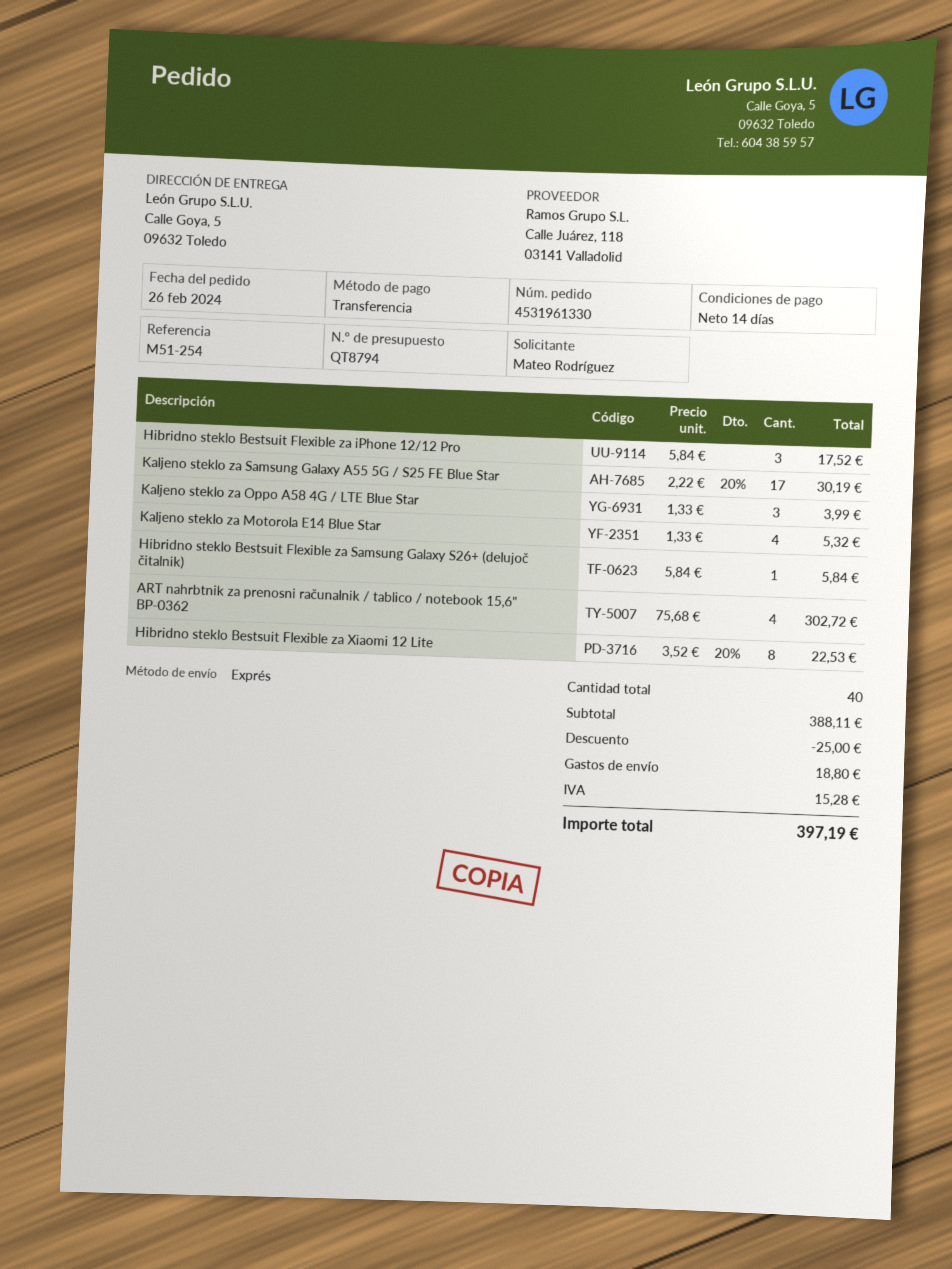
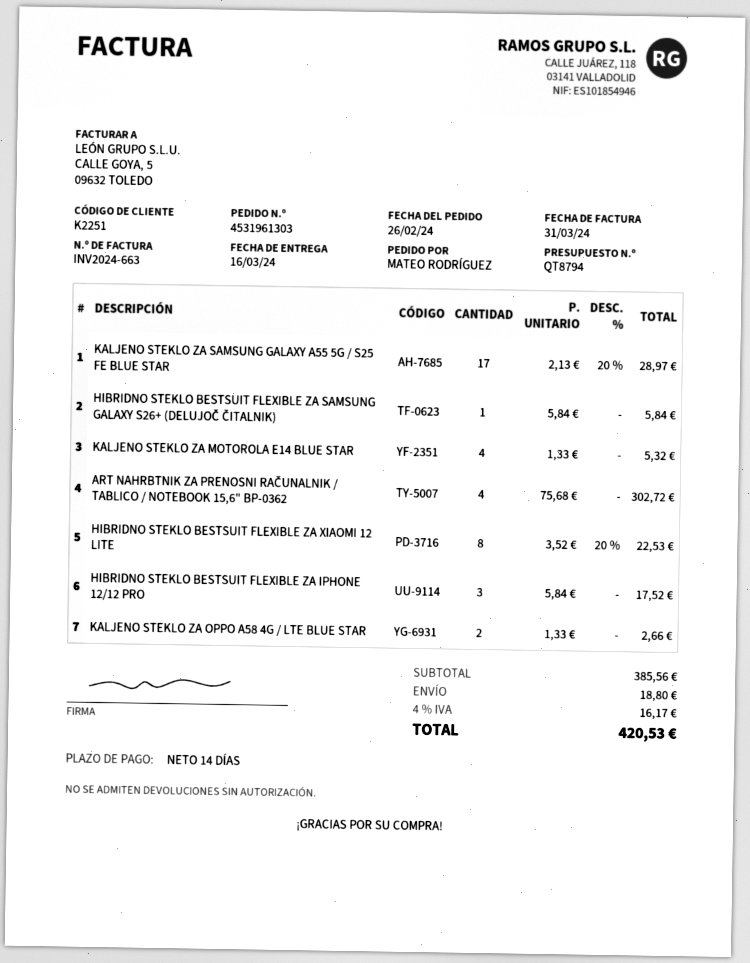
order number: 4531961330 -> 4531961303
Kaljeno steklo za Samsung Galaxy A55 5G / S25 FE Blue Star: 17 x 2.22 - 20% = 30.19 -> 17 x 2.13 - 20% = 28.97
Kaljeno steklo za Oppo A58 4G / LTE Blue Star: 3 x 1.33 = 3.99 -> 2 x 1.33 = 2.66
subtotal: 388.11 -> 385.56
discount: 25.00 -> none
tax: 15.28 -> 16.17
total: 397.19 -> 420.53

